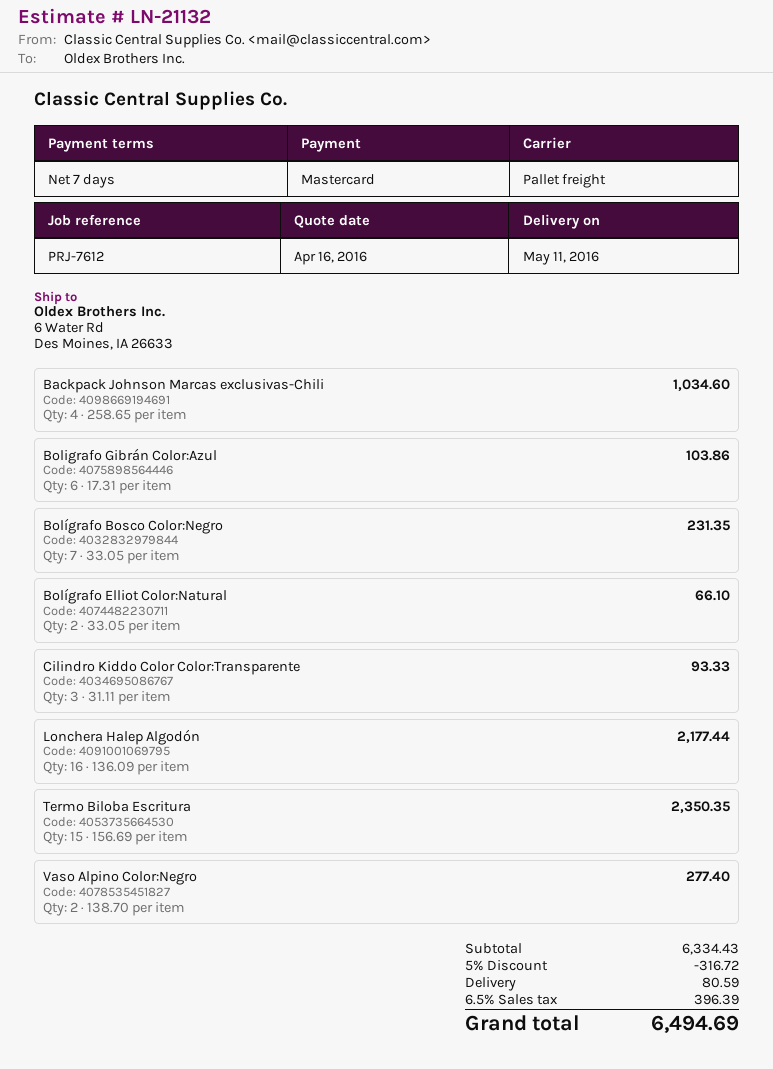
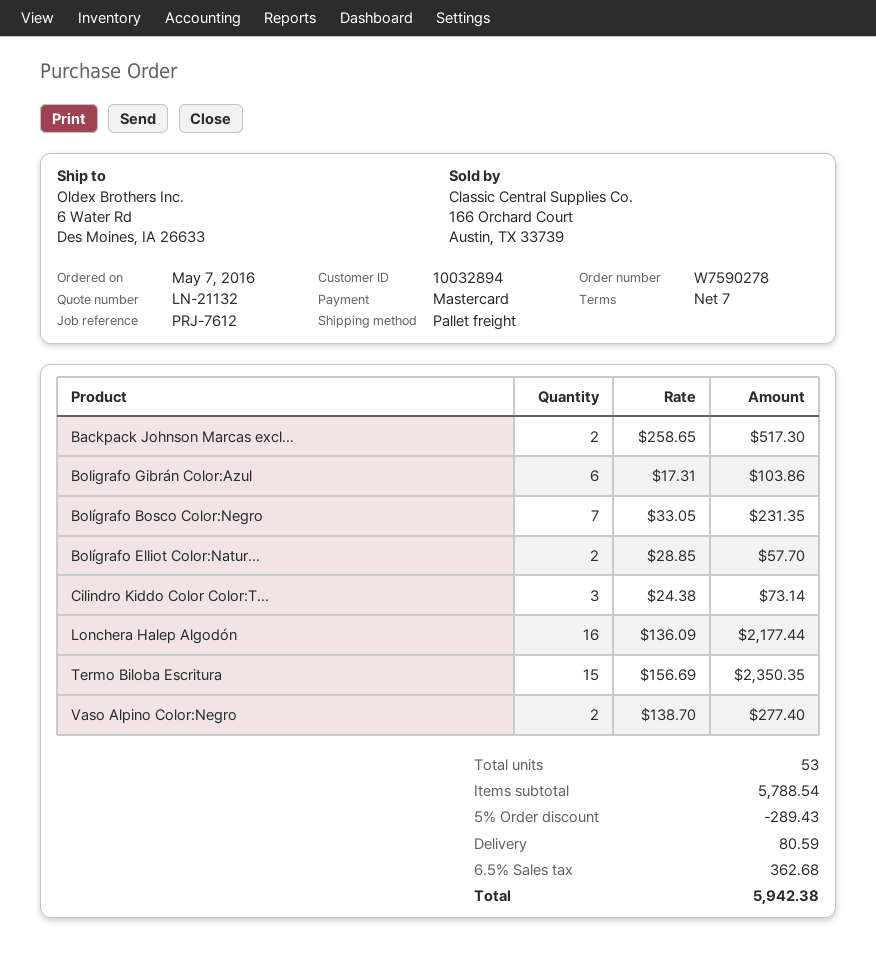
Backpack Johnson Marcas exclusivas-Chili: 4 x 258.65 = 1034.60 -> 2 x 258.65 = 517.30
Bolígrafo Elliot Color:Natural: 2 x 33.05 = 66.10 -> 2 x 28.85 = 57.70
Cilindro Kiddo Color Color:Transparente: 3 x 31.11 = 93.33 -> 3 x 24.38 = 73.14
subtotal: 6334.43 -> 5788.54
discount: 5% = 316.72 -> 5% = 289.43
tax: 6.5% = 396.39 -> 6.5% = 362.68
total: 6494.69 -> 5942.38

